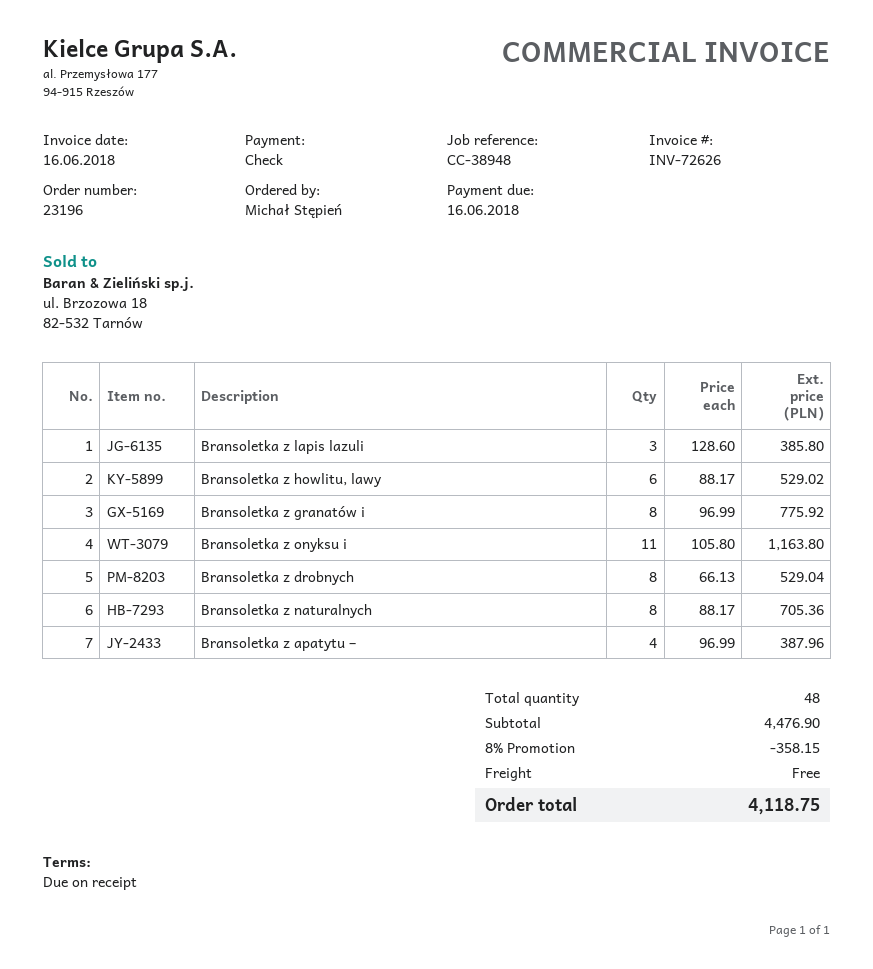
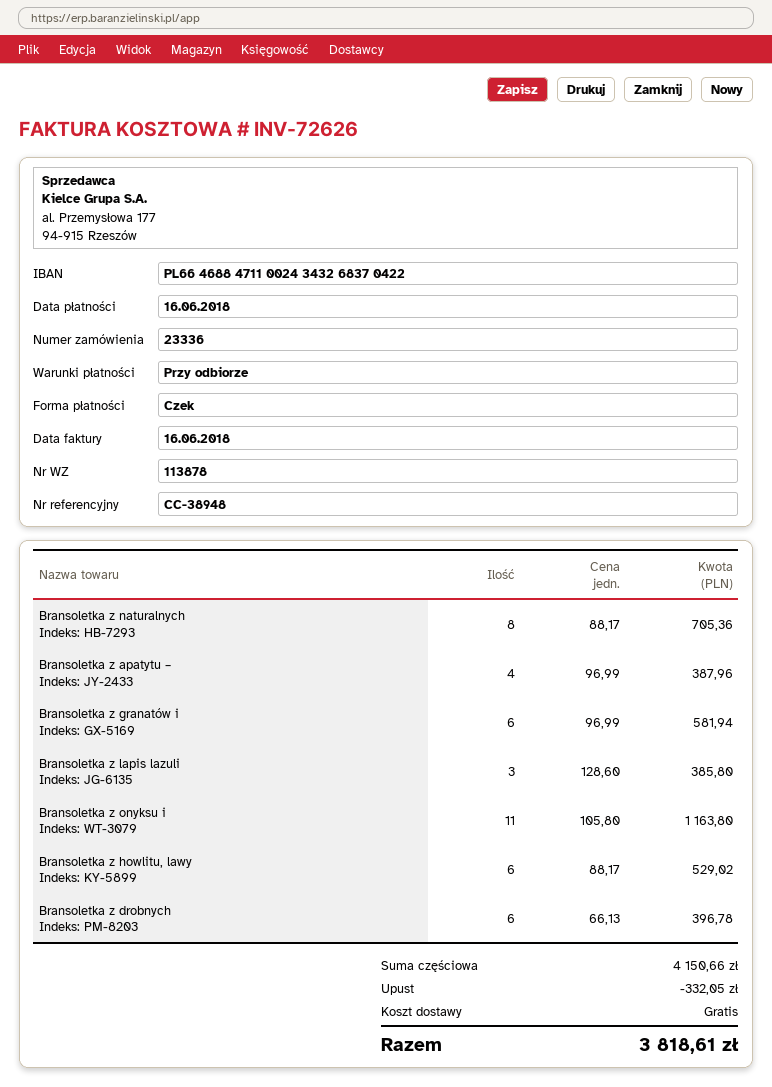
order number: 23196 -> 23336
Bransoletka z granatów i: 8 x 96.99 = 775.92 -> 6 x 96.99 = 581.94
Bransoletka z drobnych: 8 x 66.13 = 529.04 -> 6 x 66.13 = 396.78
subtotal: 4476.90 -> 4150.66
discount: 358.15 -> 332.05
total: 4118.75 -> 3818.61

